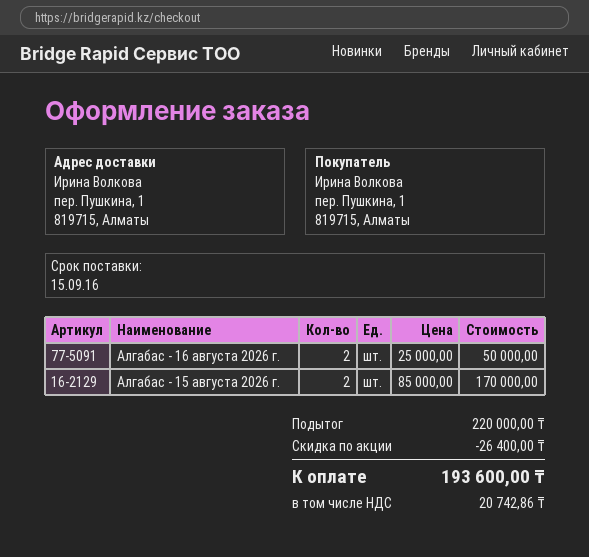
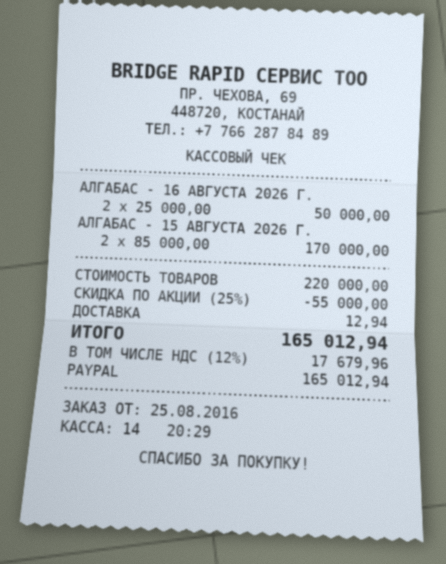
discount: 26400.00 -> 55000.00
shipping: none -> 12.94
tax: 20742.86 -> 17679.96
total: 193600.00 -> 165012.94

